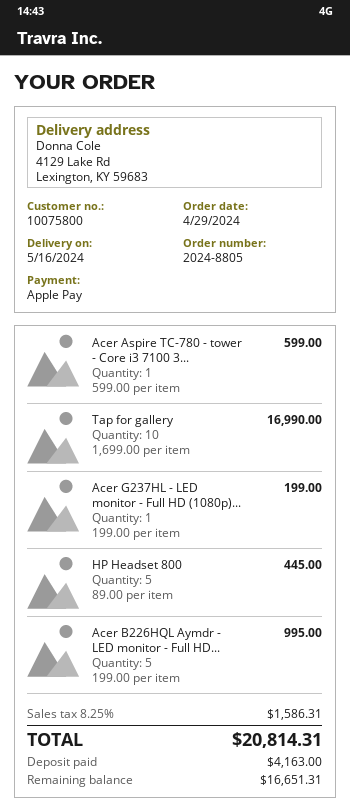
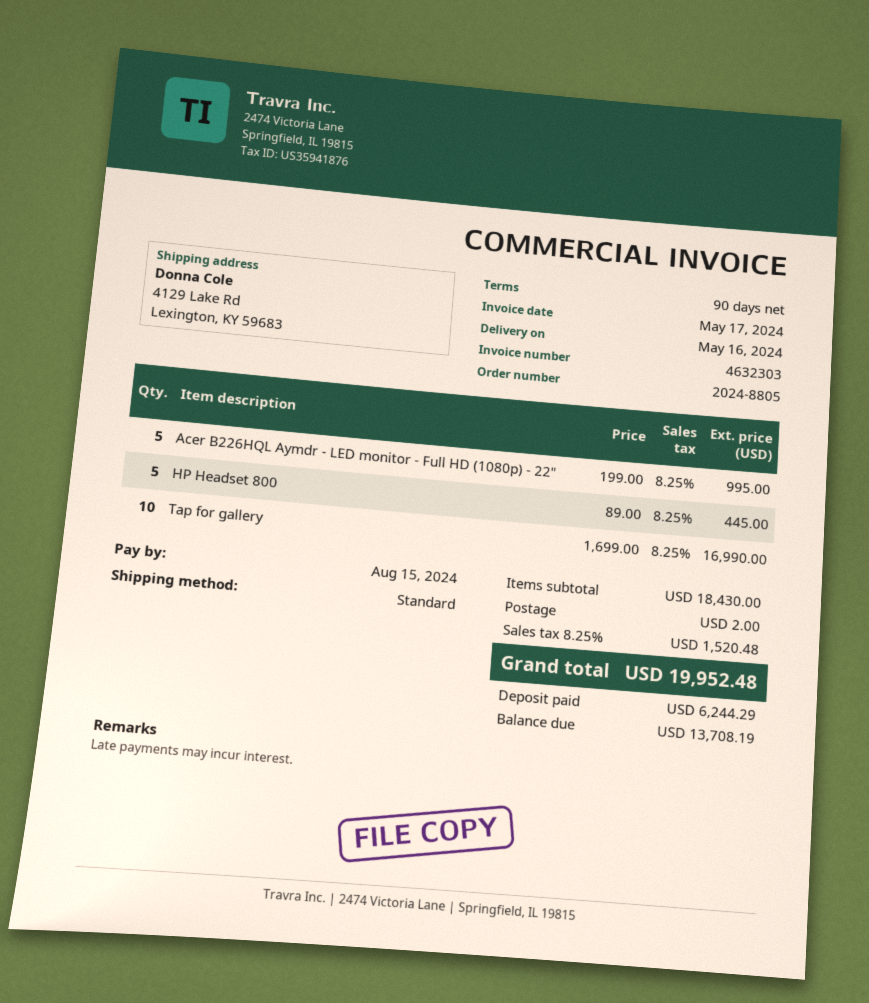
Acer Aspire TC-780 - tower - Core i3 7100 3...: 1 x 599.00 = 599.00 -> none
Acer G237HL - LED monitor - Full HD (1080p)...: 1 x 199.00 = 199.00 -> none
shipping: none -> 2.00
tax: 8.25% = 1586.31 -> 8.25% = 1520.48
total: 20814.31 -> 19952.48
deposit: 4163.00 -> 6244.29
balance: 16651.31 -> 13708.19

